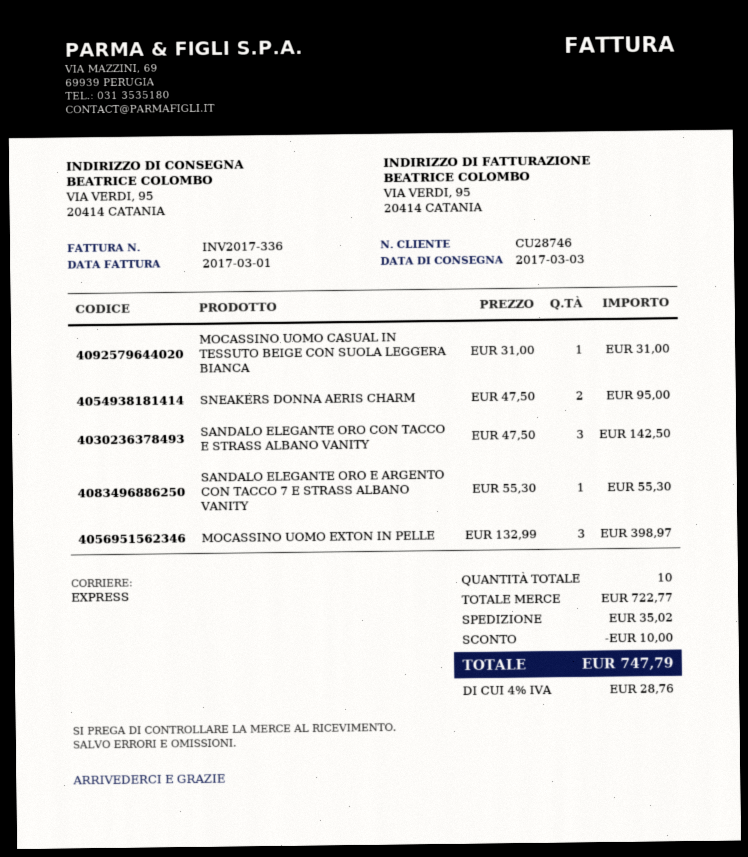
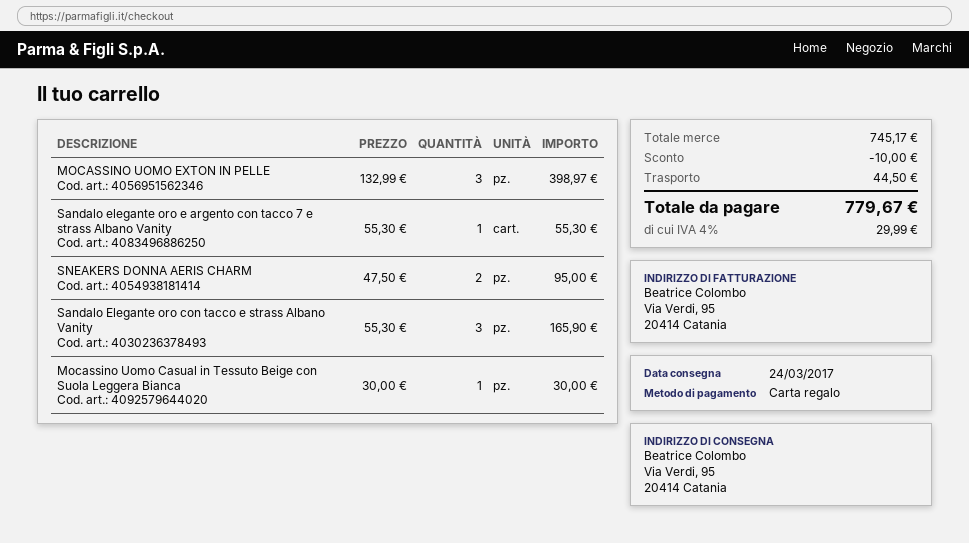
delivery date: 2017-03-03 -> 2017-03-24
MOCASSINO UOMO CASUAL IN TESSUTO BEIGE CON SUOLA LEGGERA BIANCA: 1 x 31.00 = 31.00 -> 1 x 30.00 = 30.00
SANDALO ELEGANTE ORO CON TACCO E STRASS ALBANO VANITY: 3 x 47.50 = 142.50 -> 3 x 55.30 = 165.90
subtotal: 722.77 -> 745.17
shipping: 35.02 -> 44.50
tax: 4% = 28.76 -> 4% = 29.99
total: 747.79 -> 779.67

